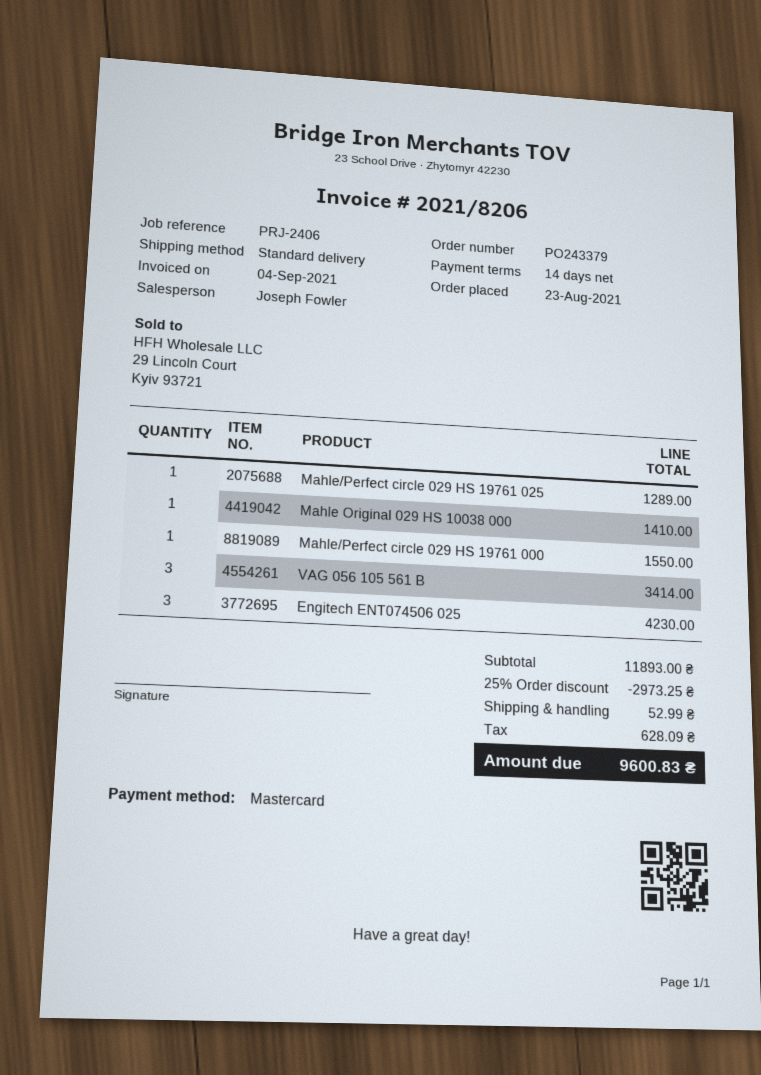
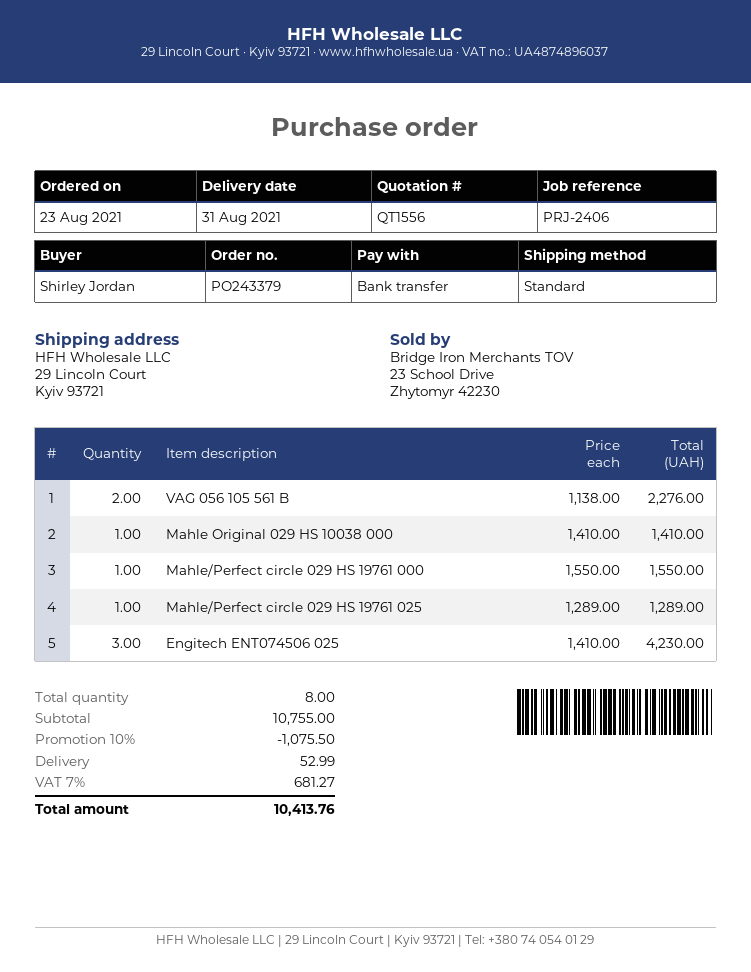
payment method: Mastercard -> bank transfer
VAG 056 105 561 B: 3 for 3414.00 -> 2 for 2276.00
subtotal: 11893.00 -> 10755.00
discount: 25% = 2973.25 -> 10% = 1075.50
tax: 628.09 -> 681.27
total: 9600.83 -> 10413.76

